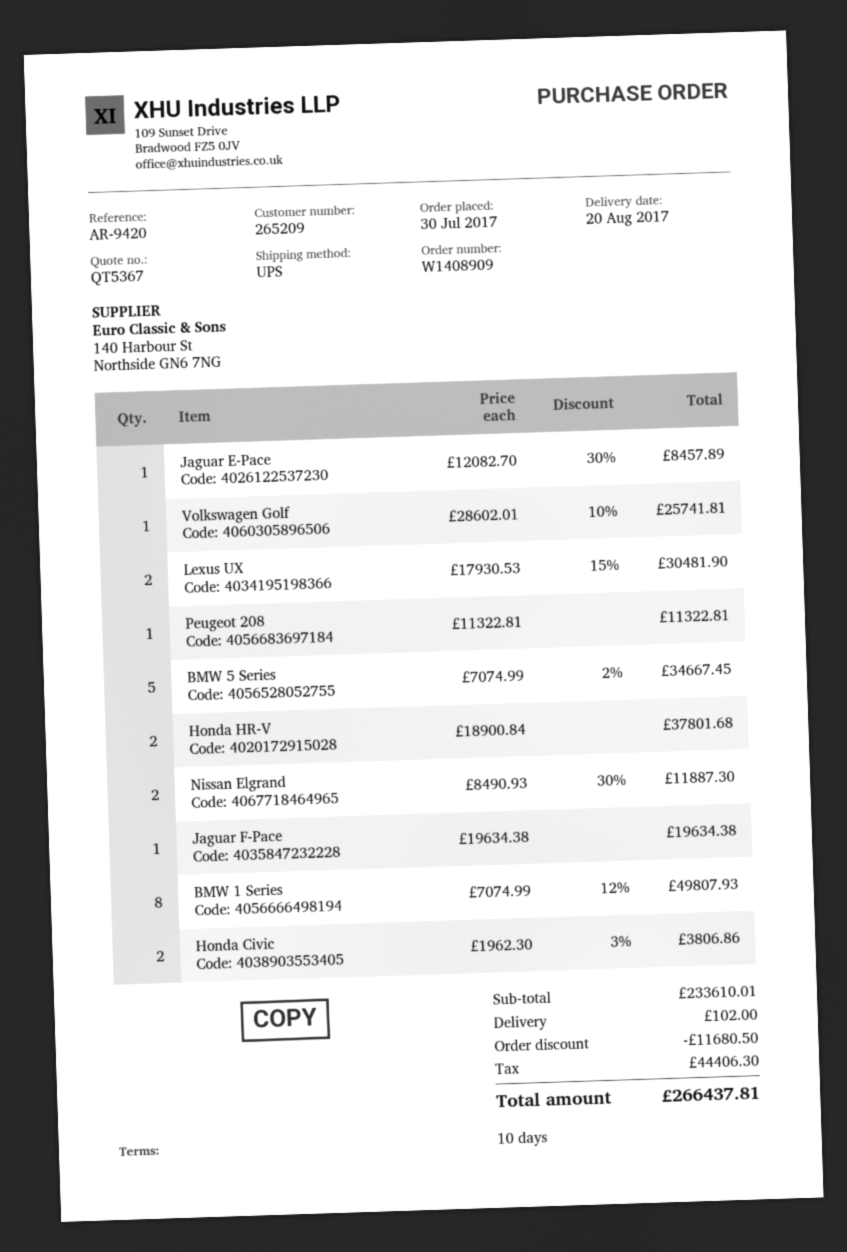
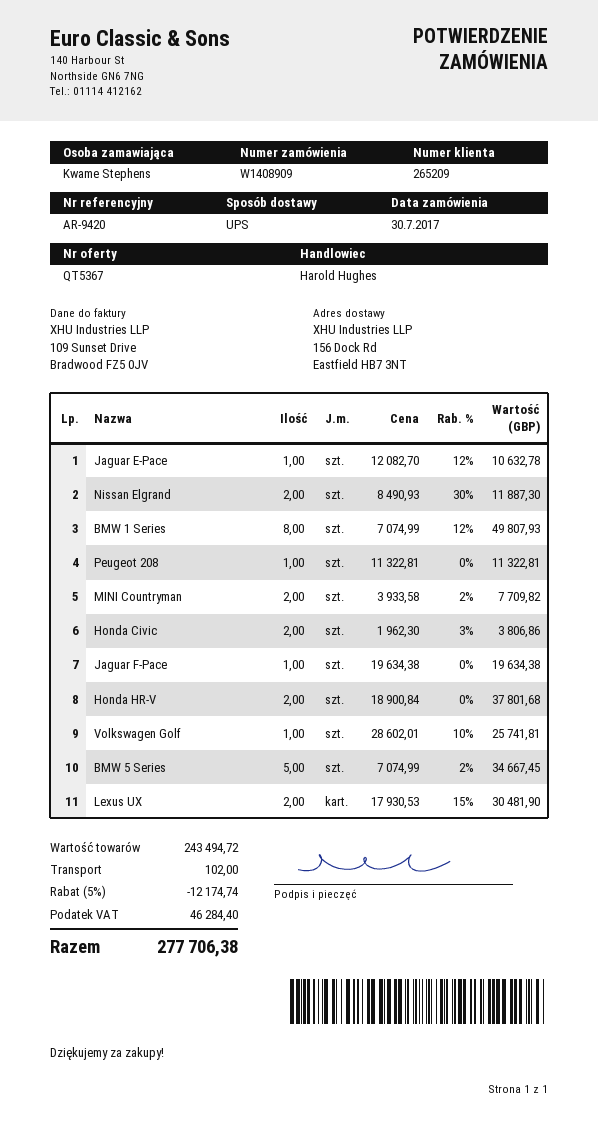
Jaguar E-Pace: 1 x 12082.70 - 30% = 8457.89 -> 1 x 12082.70 - 12% = 10632.78
MINI Countryman: none -> 2 x 3933.58 - 2% = 7709.82
subtotal: 233610.01 -> 243494.72
discount: 11680.50 -> 12174.74
tax: 44406.30 -> 46284.40
total: 266437.81 -> 277706.38

